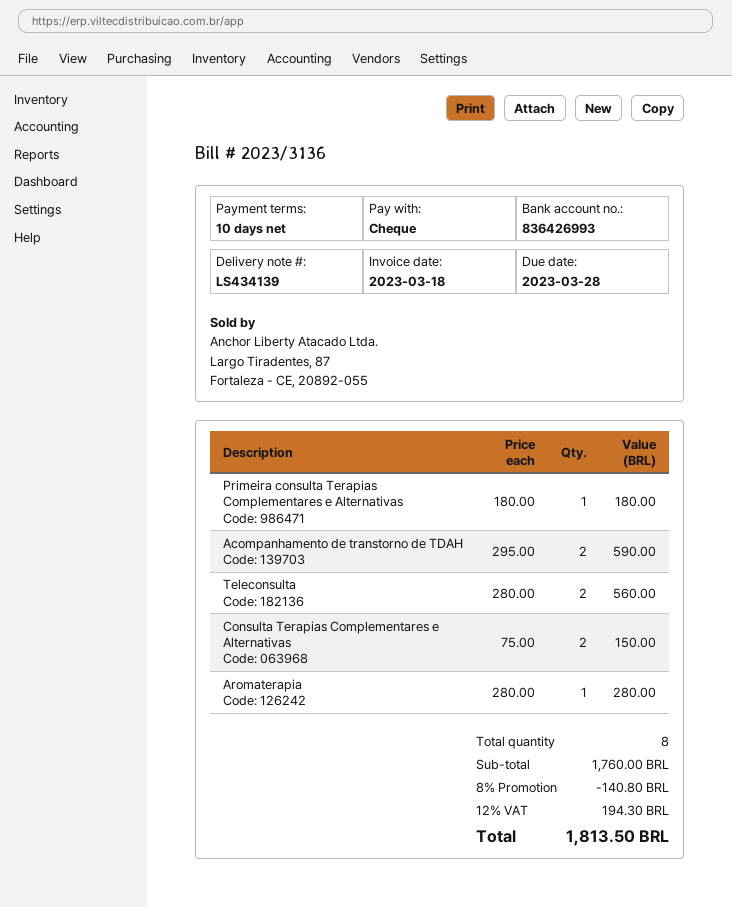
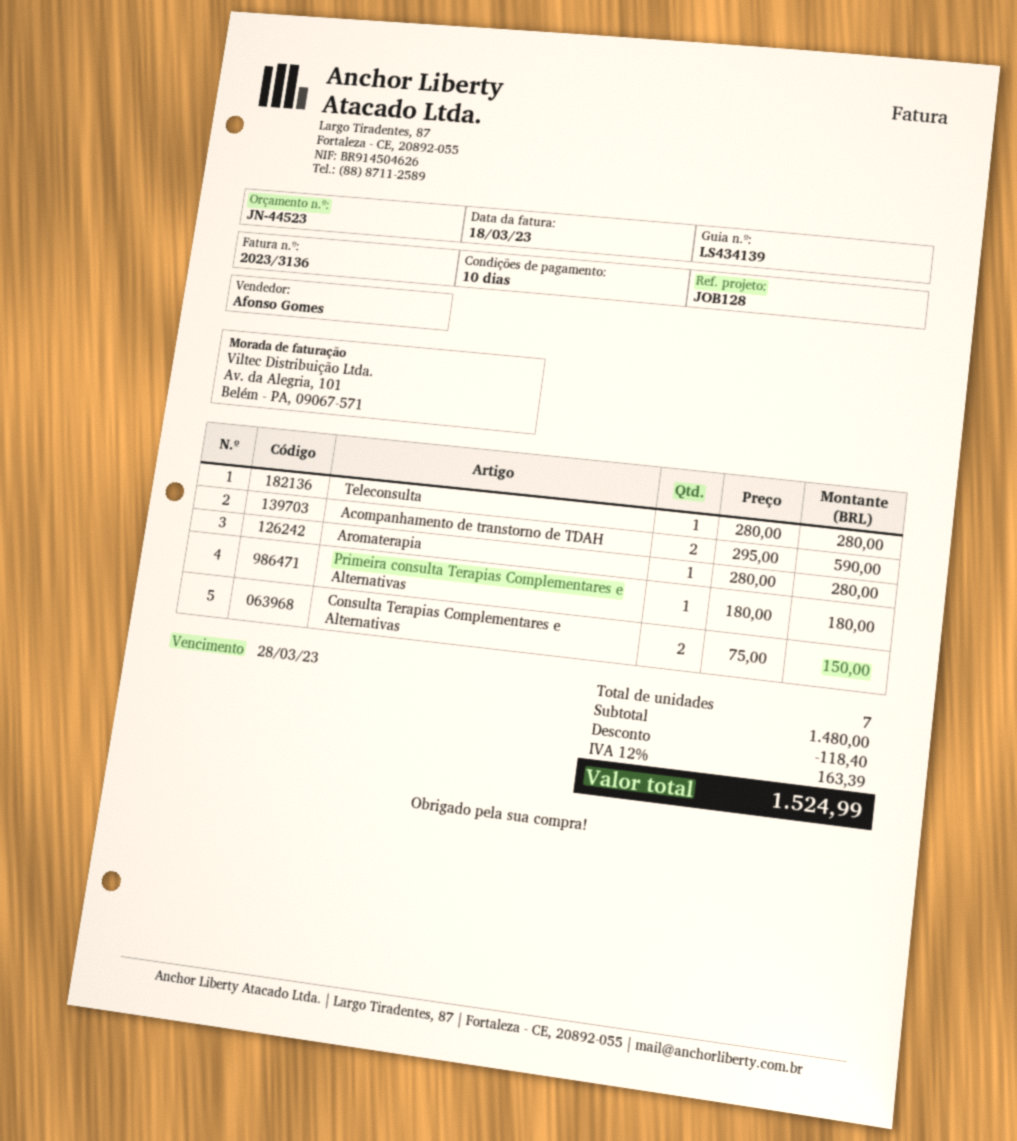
Teleconsulta: 2 x 280.00 = 560.00 -> 1 x 280.00 = 280.00
total quantity: 8 -> 7
subtotal: 1760.00 -> 1480.00
discount: 140.80 -> 118.40
tax: 12% = 194.30 -> 12% = 163.39
total: 1813.50 -> 1524.99

